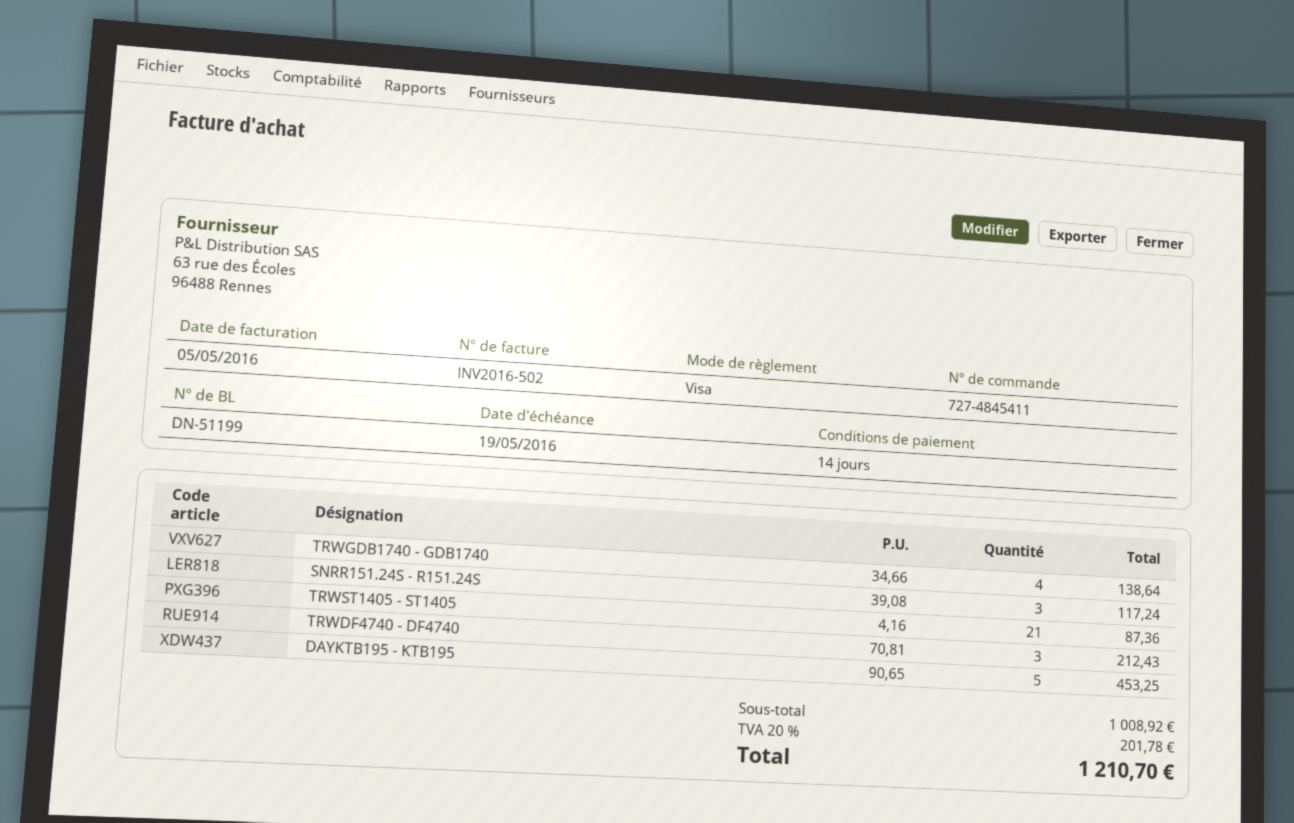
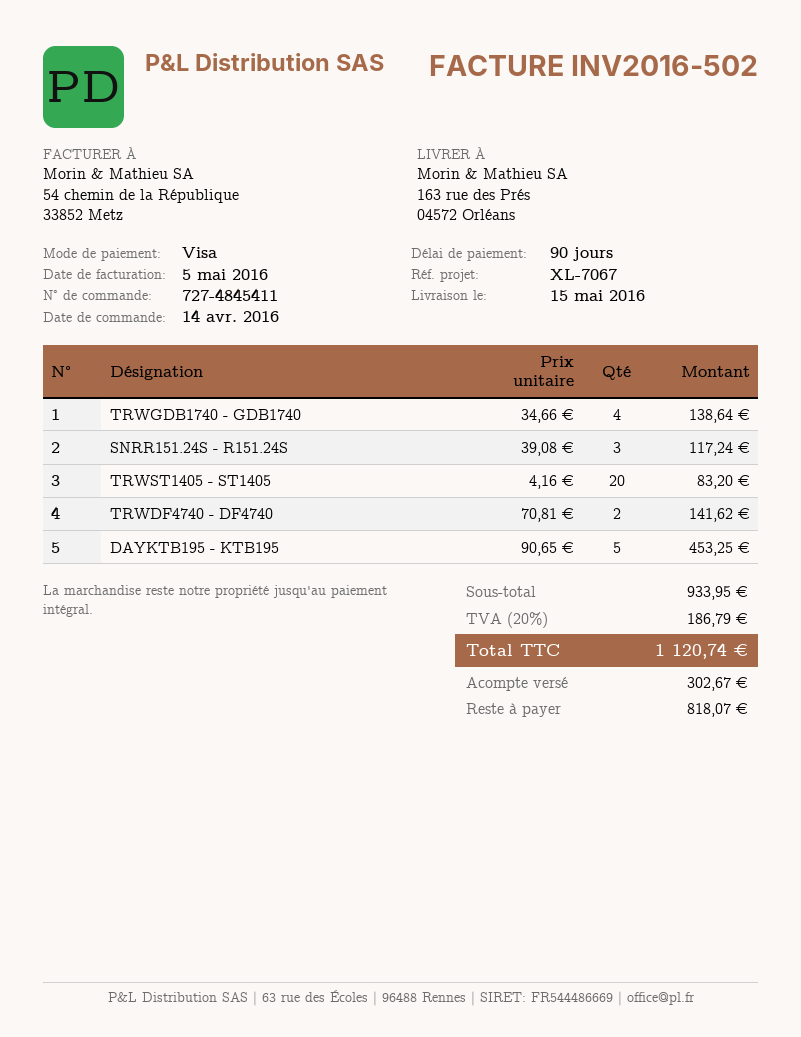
payment terms: 14 days -> 90 days
TRWST1405 - ST1405: 21 x 4.16 = 87.36 -> 20 x 4.16 = 83.20
TRWDF4740 - DF4740: 3 x 70.81 = 212.43 -> 2 x 70.81 = 141.62
subtotal: 1008.92 -> 933.95
tax: 20% = 201.78 -> 20% = 186.79
total: 1210.70 -> 1120.74

